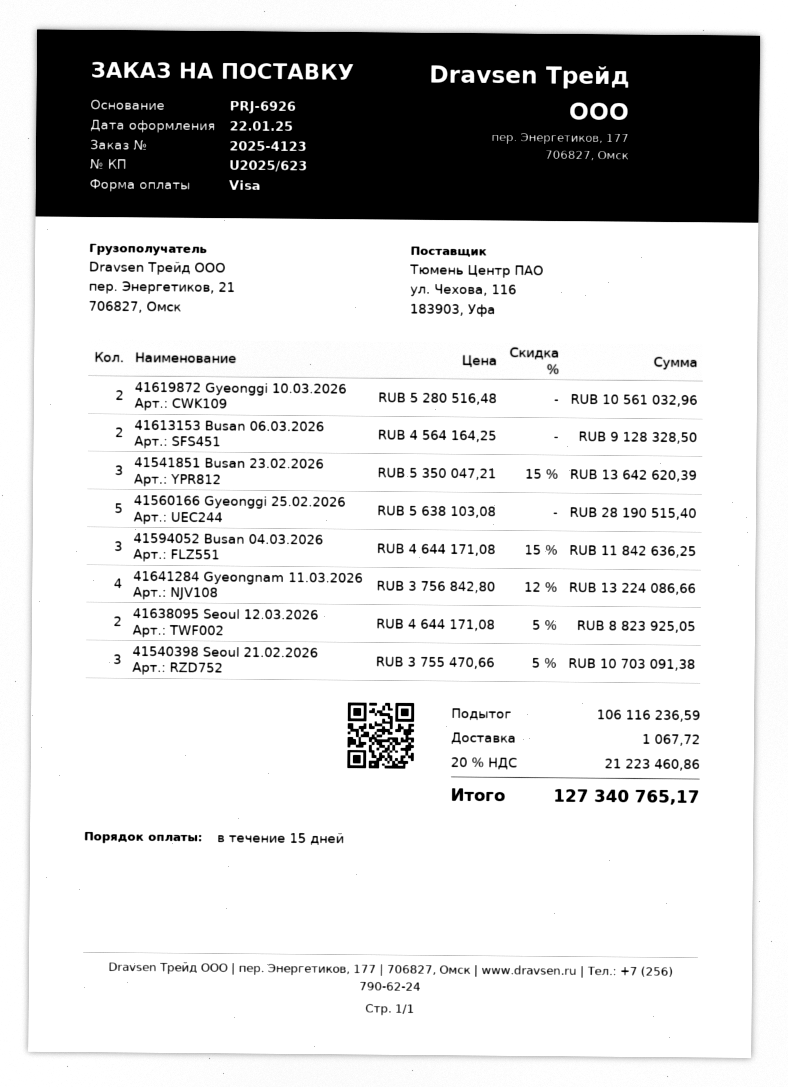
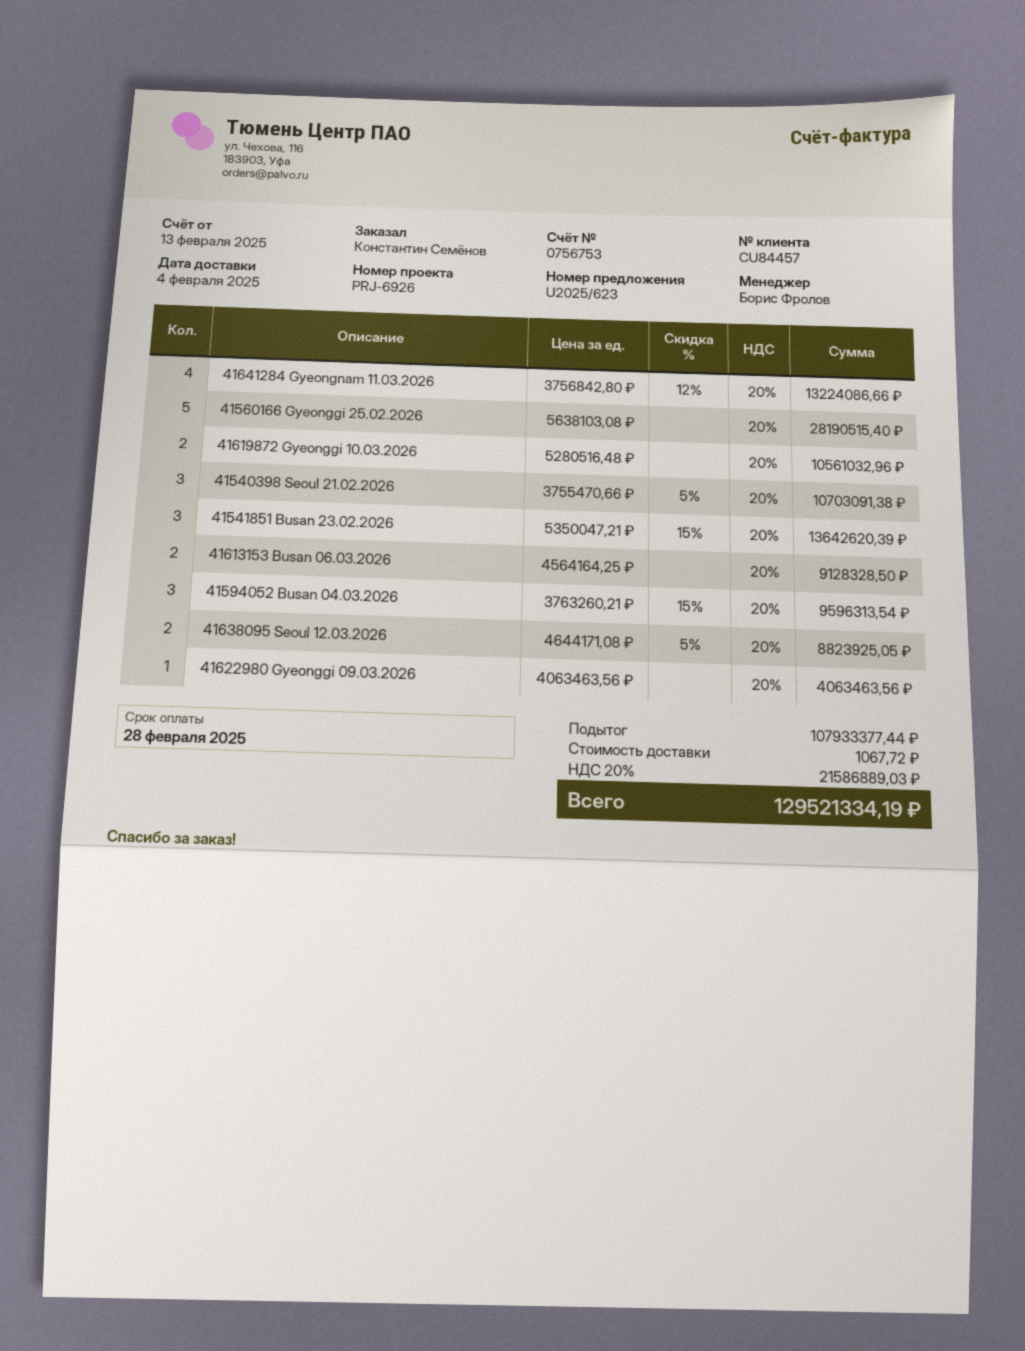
41594052 Busan 04.03.2026: 3 x 4644171.08 - 15% = 11842636.25 -> 3 x 3763260.21 - 15% = 9596313.54
41622980 Gyeonggi 09.03.2026: none -> 1 x 4063463.56 = 4063463.56
subtotal: 106116236.59 -> 107933377.44
tax: 20% = 21223460.86 -> 20% = 21586889.03
total: 127340765.17 -> 129521334.19

